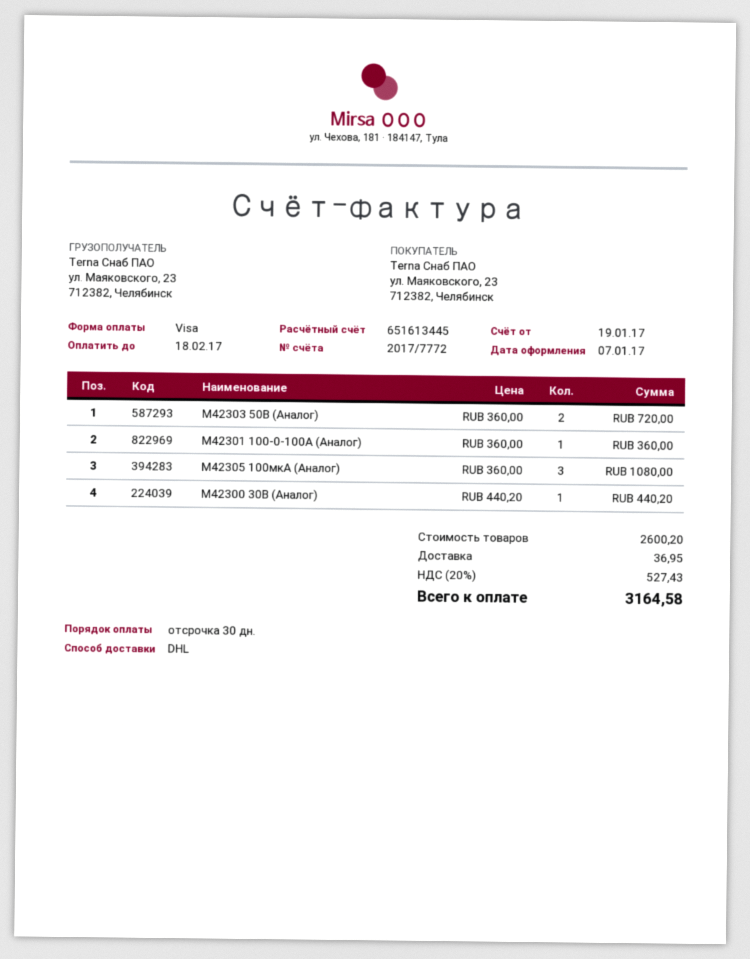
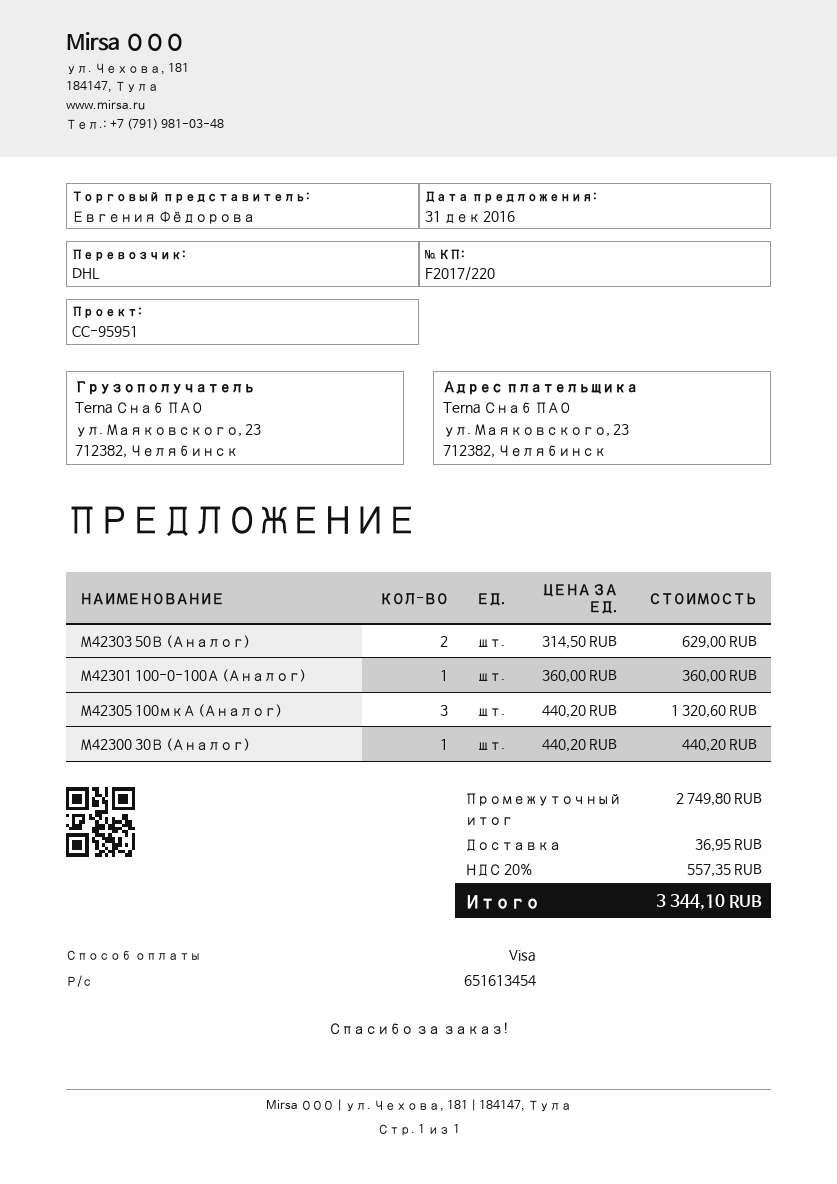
bank account: 651613445 -> 651613454
М42303 50В (Аналог): 2 x 360.00 = 720.00 -> 2 x 314.50 = 629.00
М42305 100мкА (Аналог): 3 x 360.00 = 1080.00 -> 3 x 440.20 = 1320.60
subtotal: 2600.20 -> 2749.80
tax: 20% = 527.43 -> 20% = 557.35
total: 3164.58 -> 3344.10

